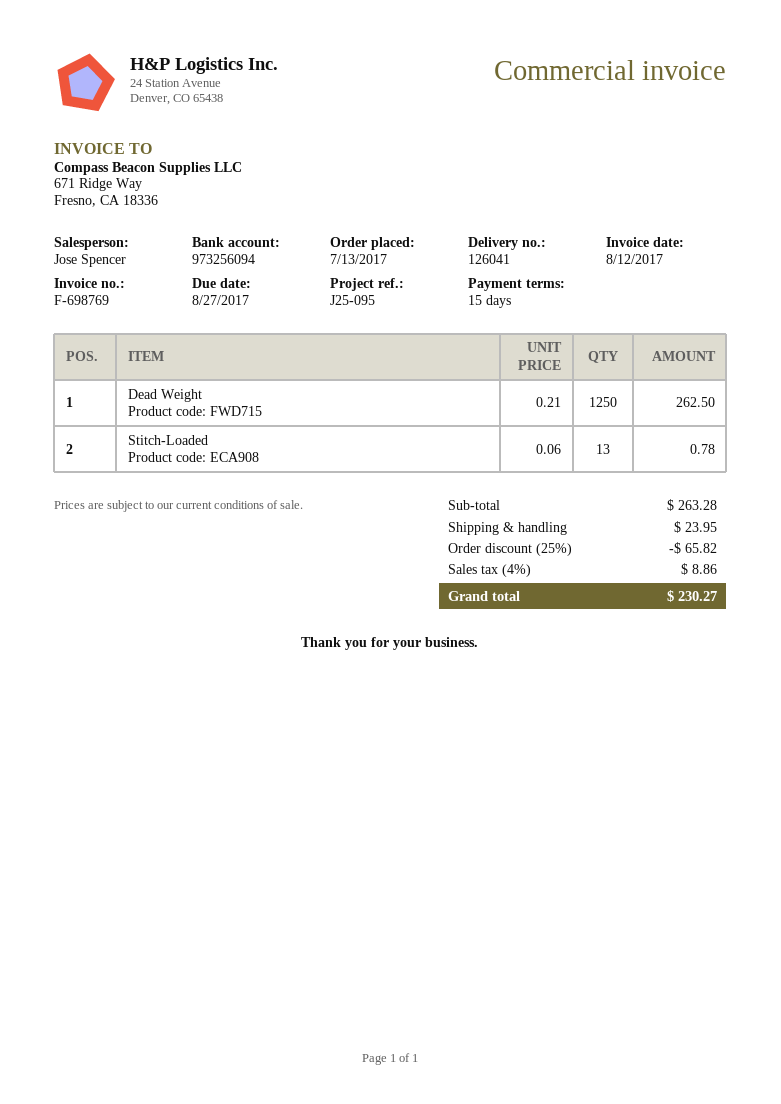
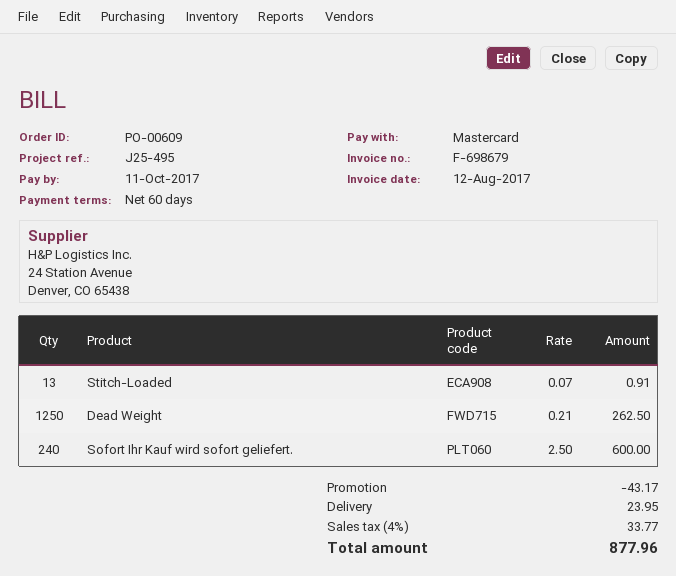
invoice number: F-698769 -> F-698679
payment terms: 15 days -> 60 days
due date: 2017-08-27 -> 2017-10-11
reference: J25-095 -> J25-495
Stitch-Loaded: 13 x 0.06 = 0.78 -> 13 x 0.07 = 0.91
Sofort Ihr Kauf wird sofort geliefert.: none -> 240 x 2.50 = 600.00
discount: 65.82 -> 43.17
tax: 4% = 8.86 -> 4% = 33.77
total: 230.27 -> 877.96

